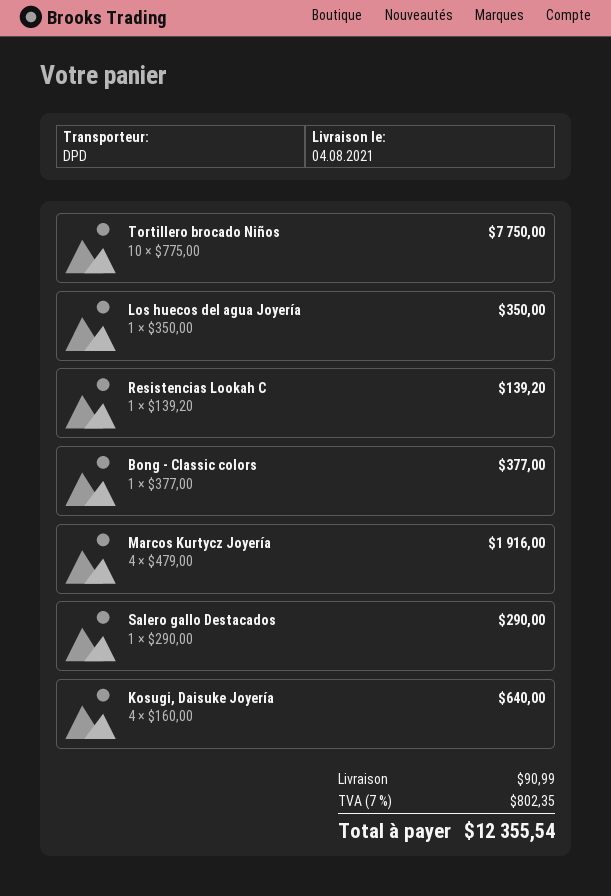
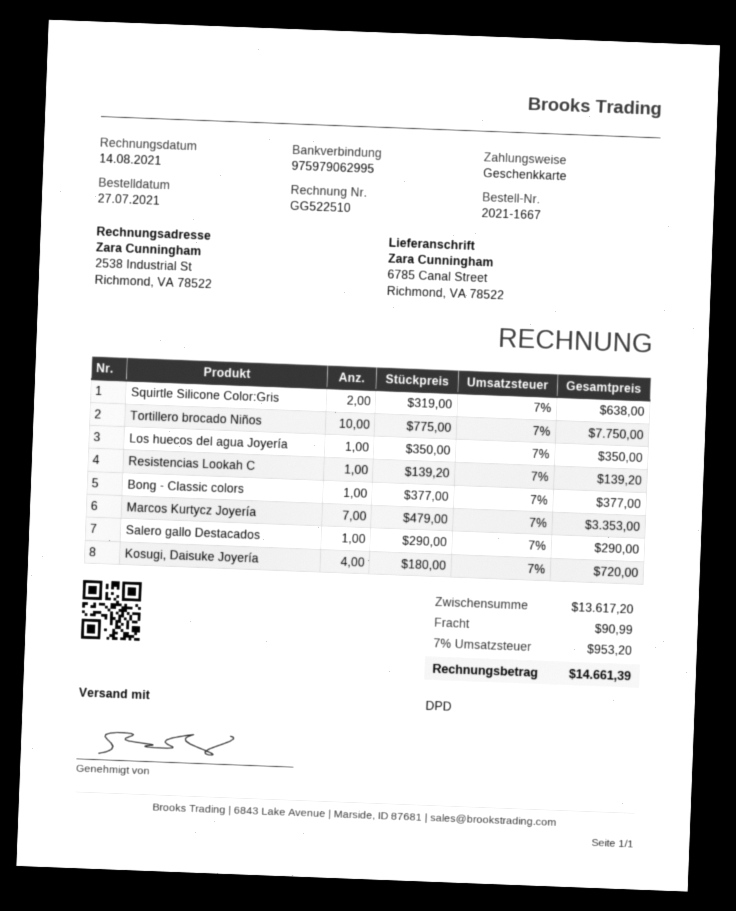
Marcos Kurtycz Joyería: 4 x 479.00 = 1916.00 -> 7 x 479.00 = 3353.00
Kosugi, Daisuke Joyería: 4 x 160.00 = 640.00 -> 4 x 180.00 = 720.00
Squirtle Silicone Color:Gris: none -> 2 x 319.00 = 638.00
tax: 7% = 802.35 -> 7% = 953.20
total: 12355.54 -> 14661.39

